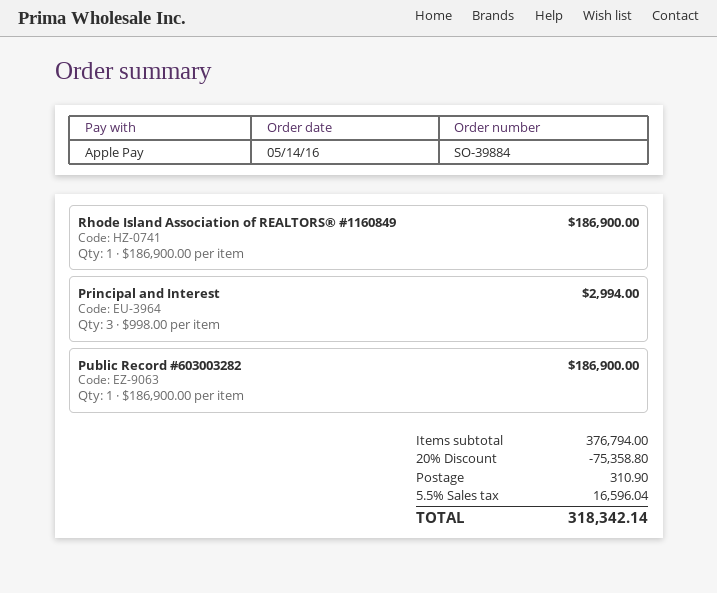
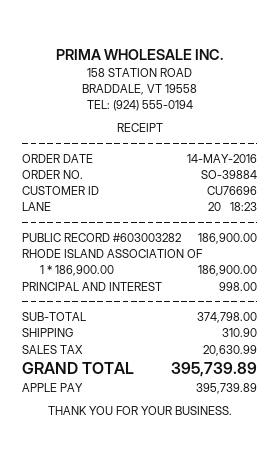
Principal and Interest: 3 x 998.00 = 2994.00 -> 1 x 998.00 = 998.00
subtotal: 376794.00 -> 374798.00
discount: 20% = 75358.80 -> none
tax: 16596.04 -> 20630.99
total: 318342.14 -> 395739.89

